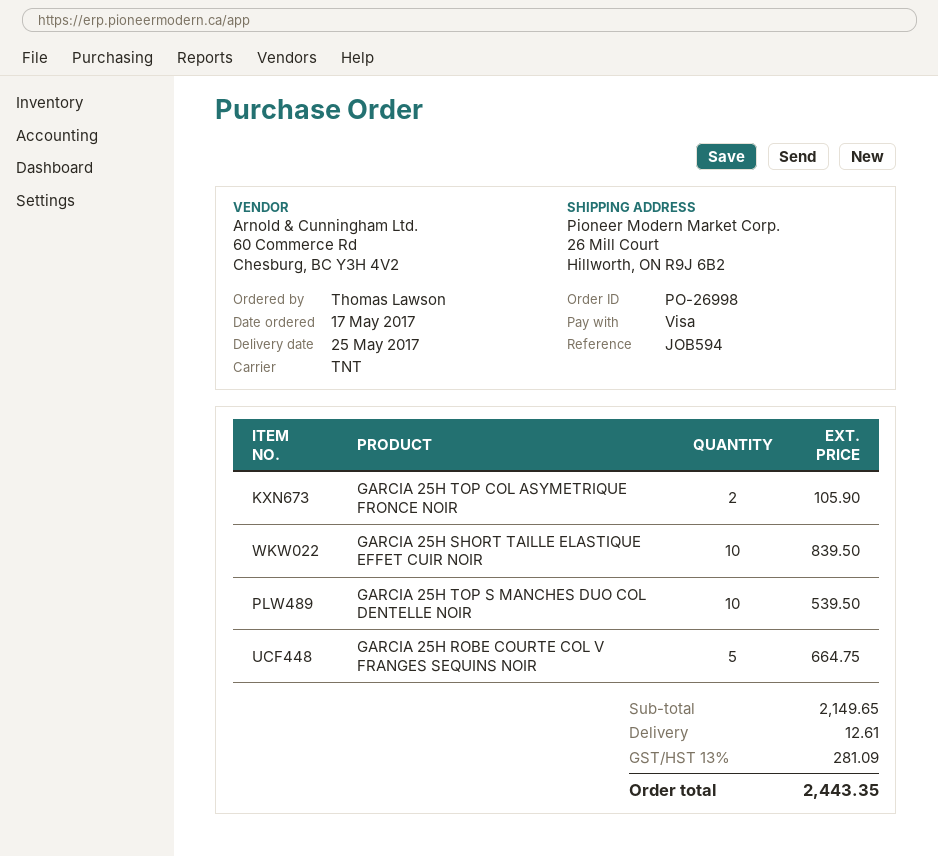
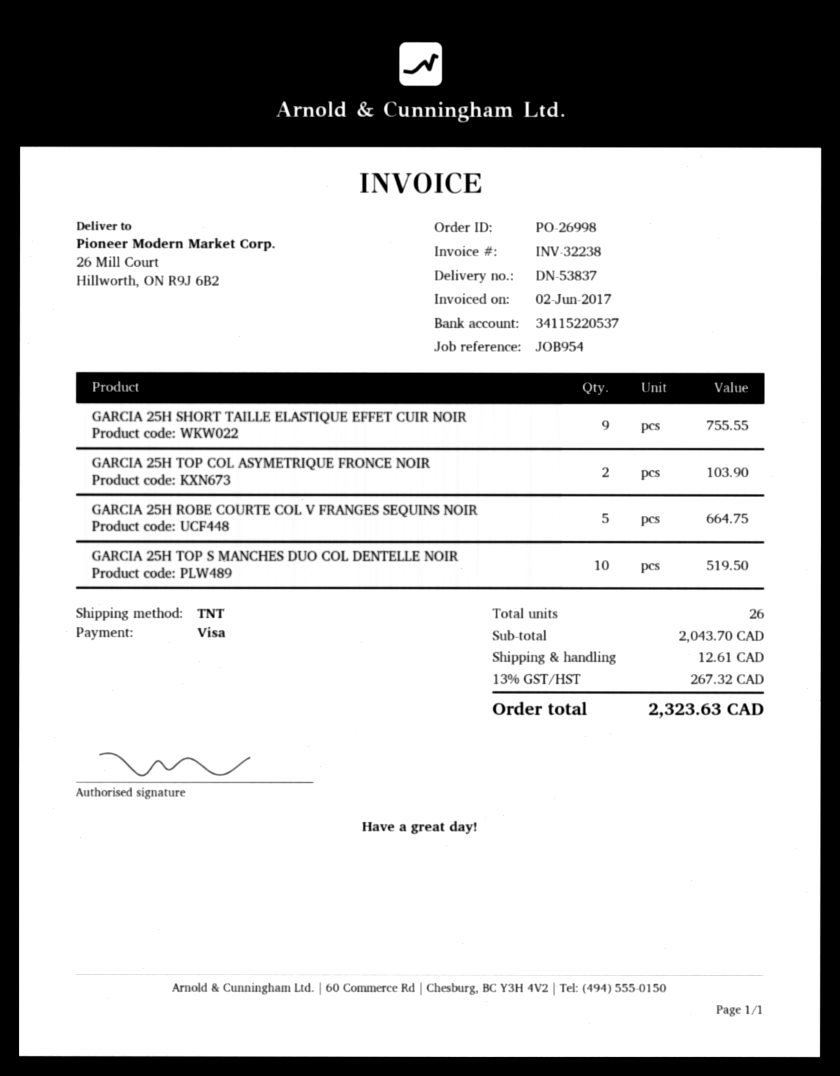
reference: JOB594 -> JOB954
GARCIA 25H TOP COL ASYMETRIQUE FRONCE NOIR: 2 for 105.90 -> 2 for 103.90
GARCIA 25H SHORT TAILLE ELASTIQUE EFFET CUIR NOIR: 10 for 839.50 -> 9 for 755.55
GARCIA 25H TOP S MANCHES DUO COL DENTELLE NOIR: 10 for 539.50 -> 10 for 519.50
subtotal: 2149.65 -> 2043.70
tax: 13% = 281.09 -> 13% = 267.32
total: 2443.35 -> 2323.63

